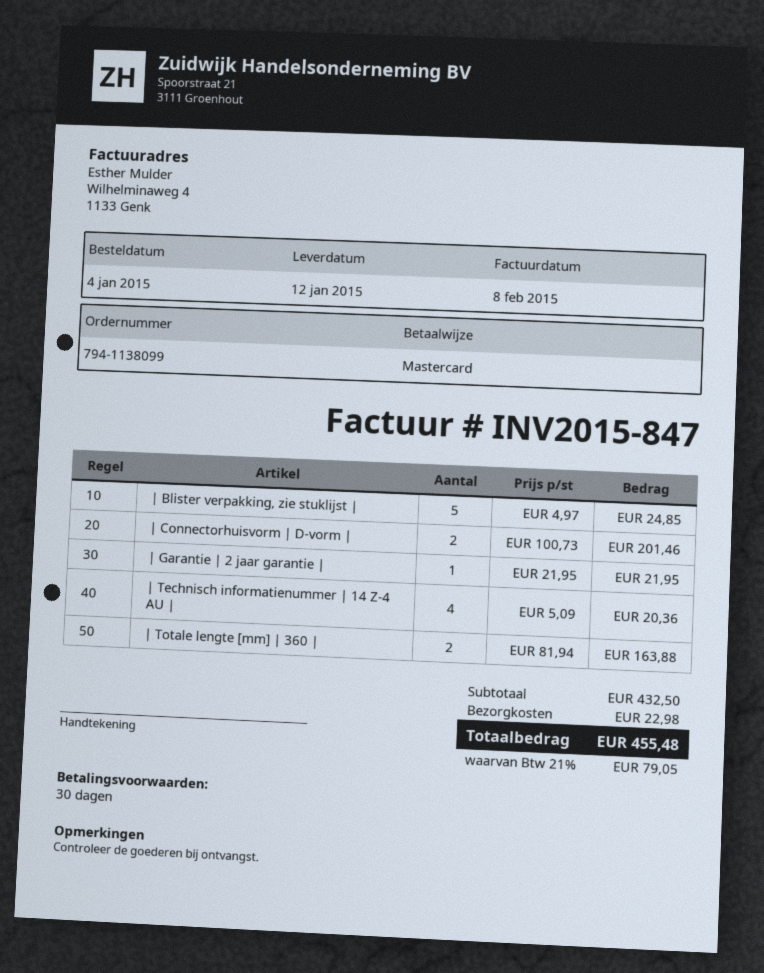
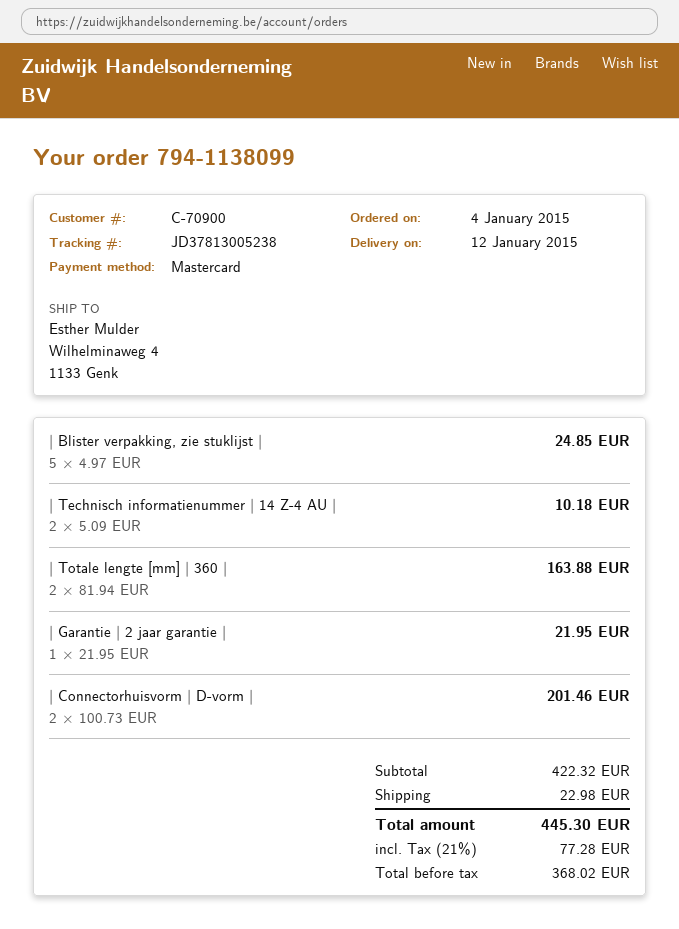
| Technisch informatienummer | 14 Z-4 AU |: 4 x 5.09 = 20.36 -> 2 x 5.09 = 10.18
subtotal: 432.50 -> 422.32
tax: 21% = 79.05 -> 21% = 77.28
total: 455.48 -> 445.30

